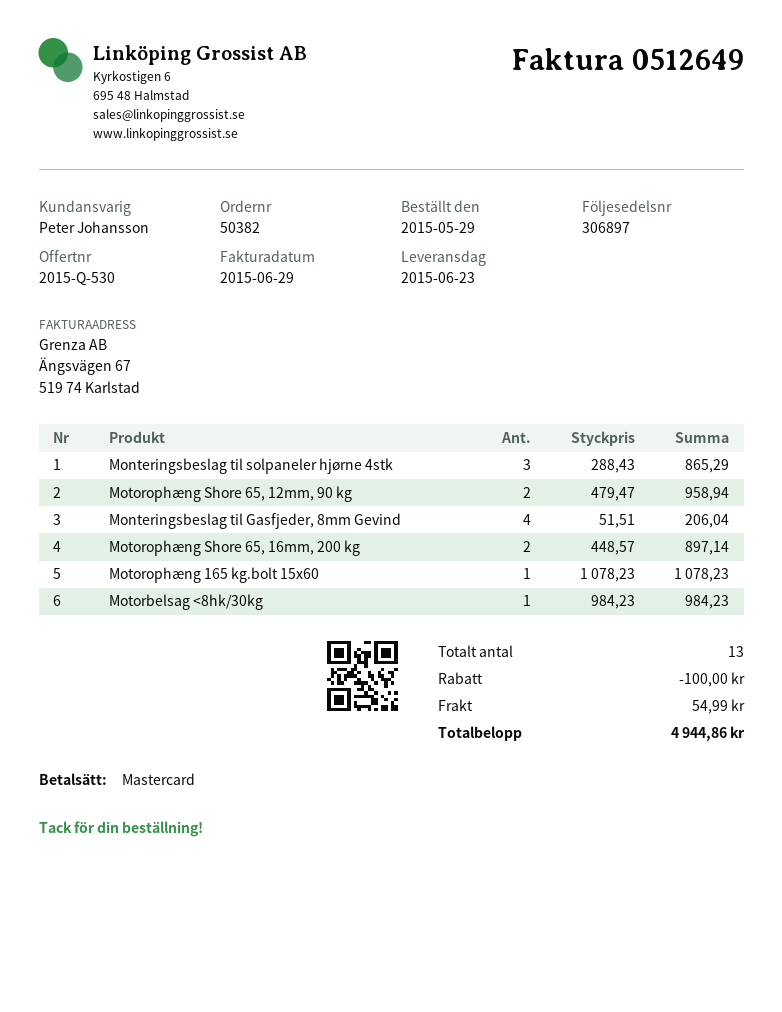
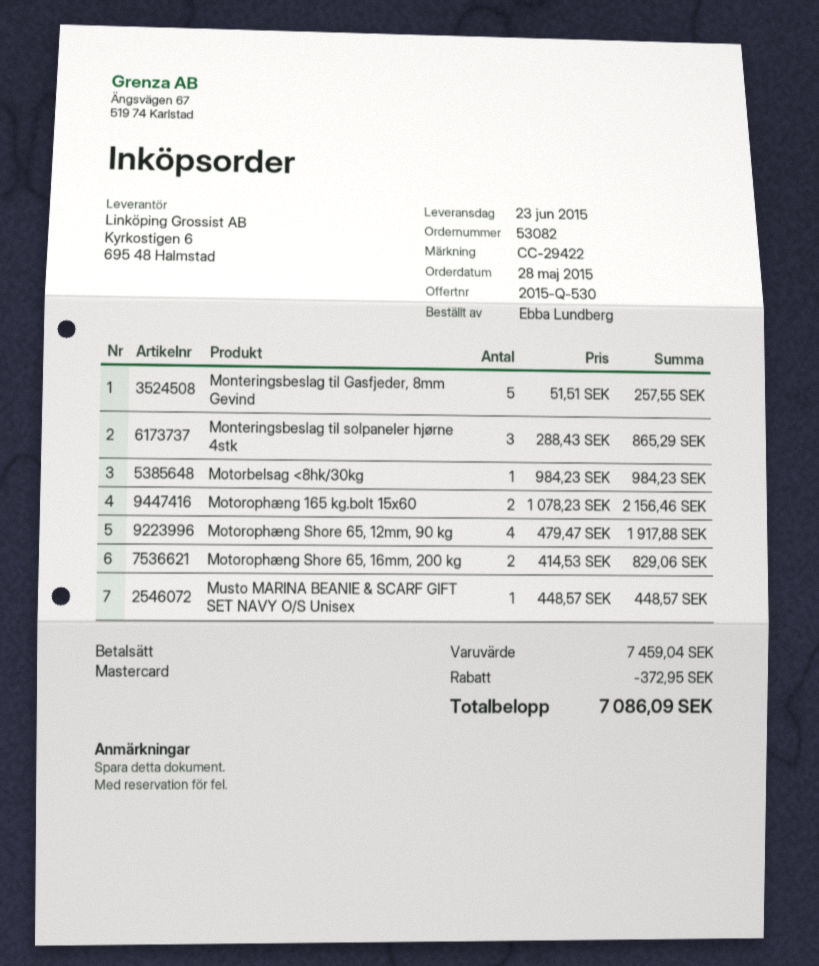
order number: 50382 -> 53082
order date: 2015-05-29 -> 2015-05-28
Motorophæng Shore 65, 12mm, 90 kg: 2 x 479.47 = 958.94 -> 4 x 479.47 = 1917.88
Monteringsbeslag til Gasfjeder, 8mm Gevind: 4 x 51.51 = 206.04 -> 5 x 51.51 = 257.55
Motorophæng Shore 65, 16mm, 200 kg: 2 x 448.57 = 897.14 -> 2 x 414.53 = 829.06
Motorophæng 165 kg.bolt 15x60: 1 x 1078.23 = 1078.23 -> 2 x 1078.23 = 2156.46
Musto MARINA BEANIE & SCARF GIFT SET NAVY O/S Unisex: none -> 1 x 448.57 = 448.57
discount: 100.00 -> 372.95
shipping: 54.99 -> none
total: 4944.86 -> 7086.09

